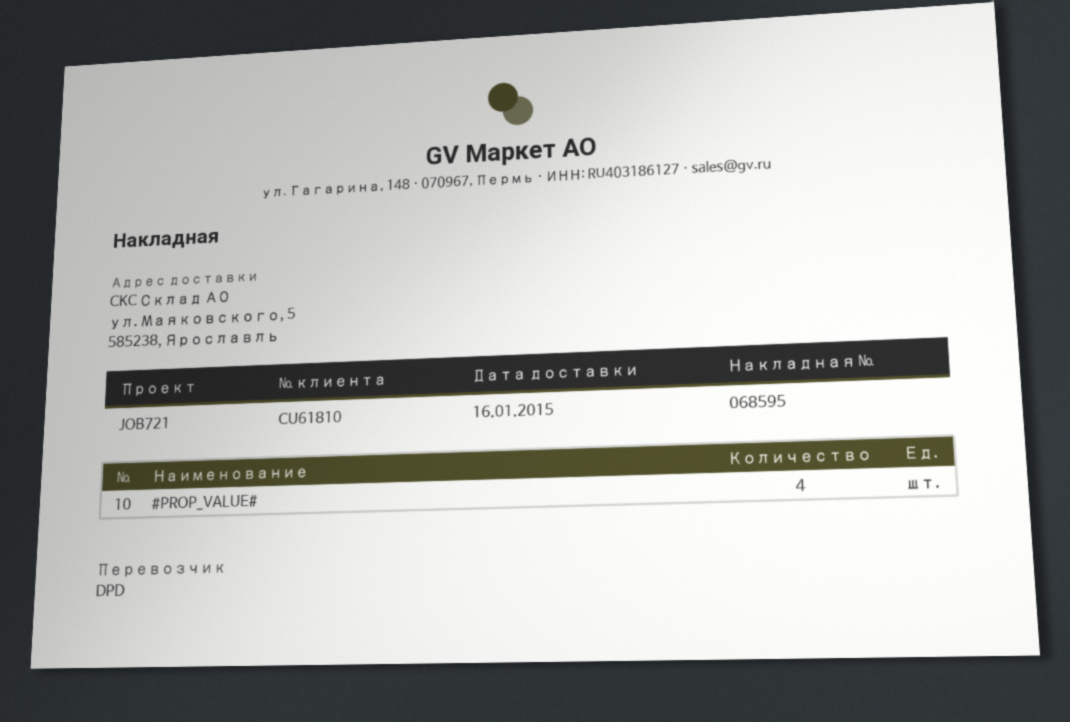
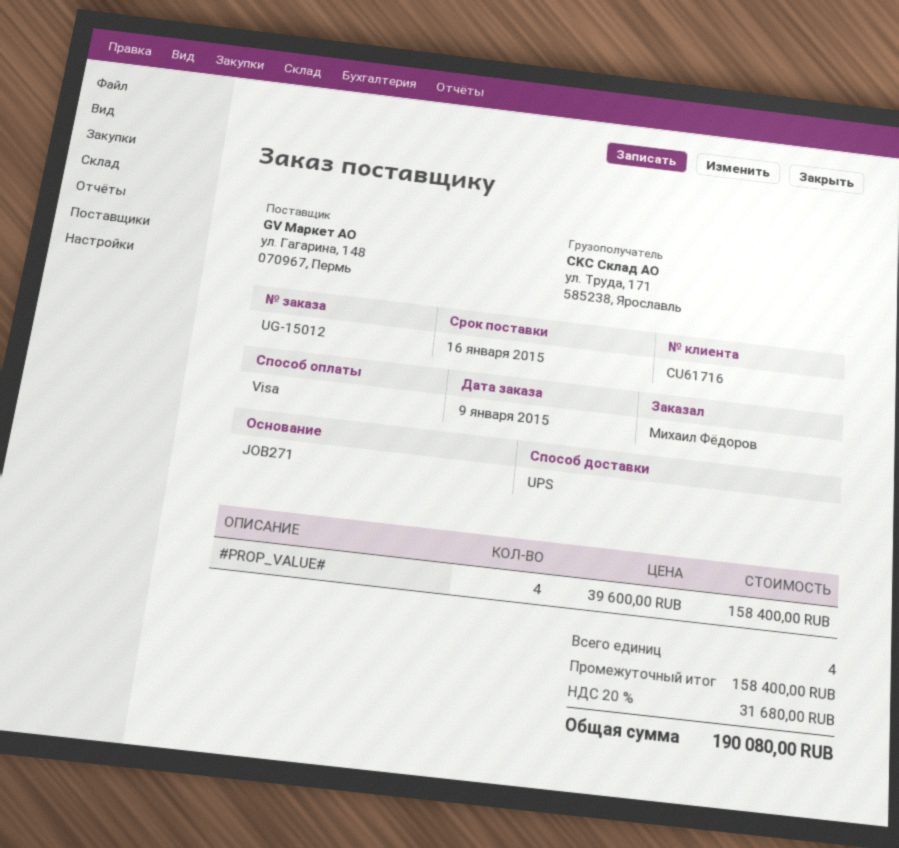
customer number: CU61810 -> CU61716
reference: JOB721 -> JOB271
shipping method: DPD -> UPS
ship to: ул. Маяковского, 5, 585238, Ярославль -> ул. Труда, 171, 585238, Ярославль

